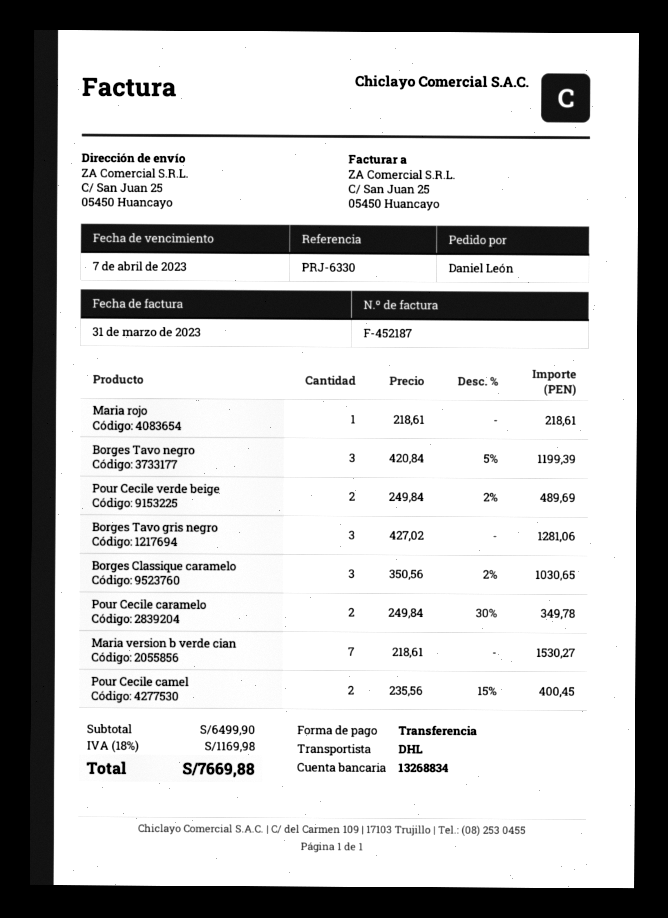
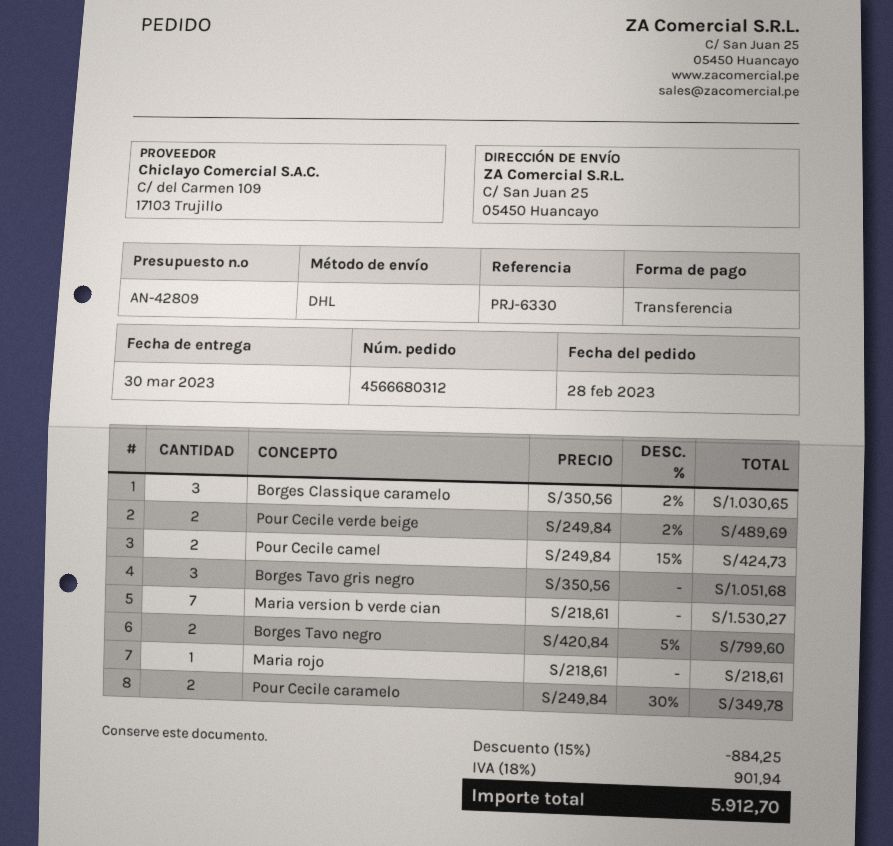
Borges Tavo negro: 3 x 420.84 - 5% = 1199.39 -> 2 x 420.84 - 5% = 799.60
Borges Tavo gris negro: 3 x 427.02 = 1281.06 -> 3 x 350.56 = 1051.68
Pour Cecile camel: 2 x 235.56 - 15% = 400.45 -> 2 x 249.84 - 15% = 424.73
discount: none -> 15% = 884.25
tax: 18% = 1169.98 -> 18% = 901.94
total: 7669.88 -> 5912.70

